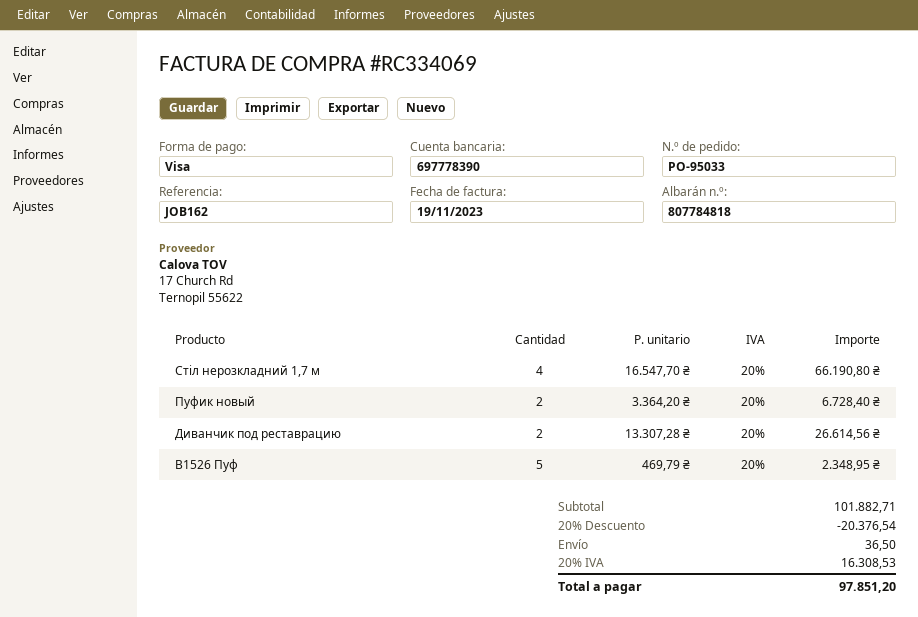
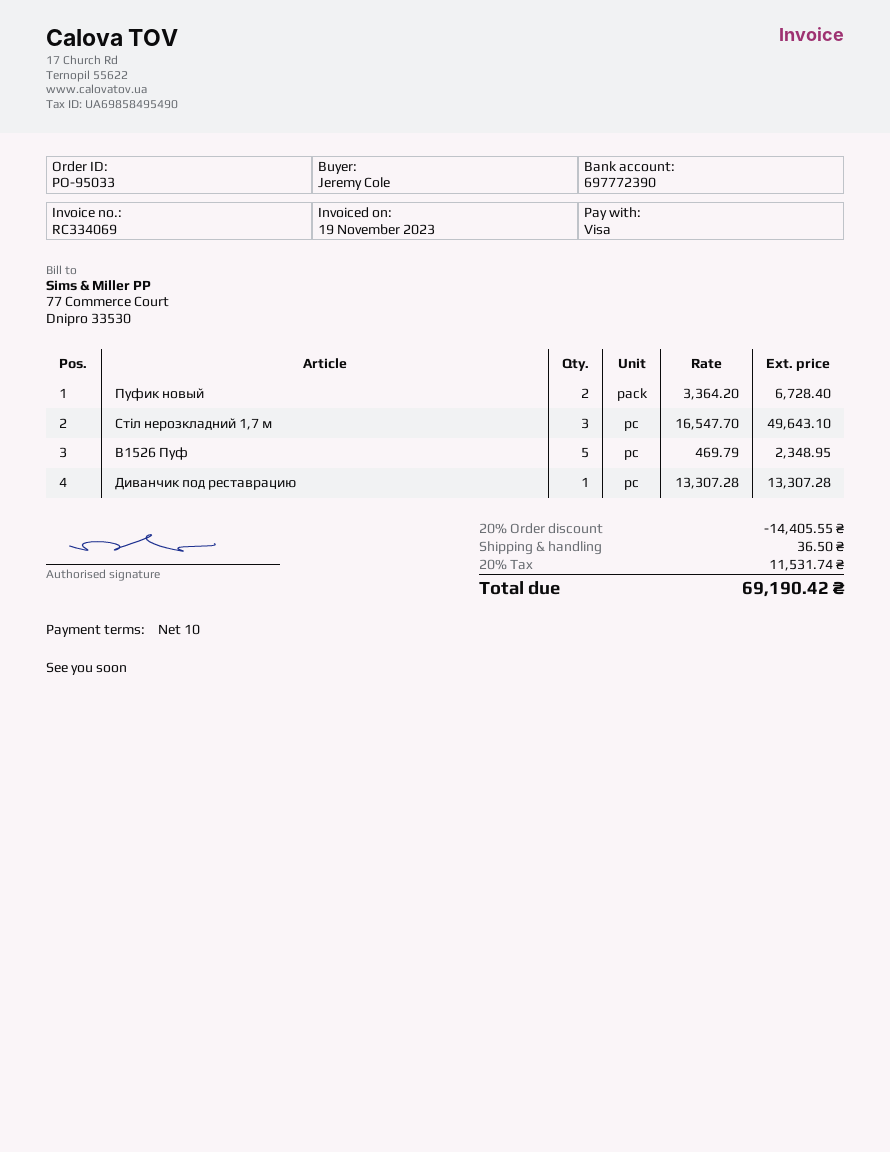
bank account: 697778390 -> 697772390
Стіл нерозкладний 1,7 м: 4 x 16547.70 = 66190.80 -> 3 x 16547.70 = 49643.10
Диванчик под реставрацию: 2 x 13307.28 = 26614.56 -> 1 x 13307.28 = 13307.28
discount: 20% = 20376.54 -> 20% = 14405.55
tax: 20% = 16308.53 -> 20% = 11531.74
total: 97851.20 -> 69190.42

